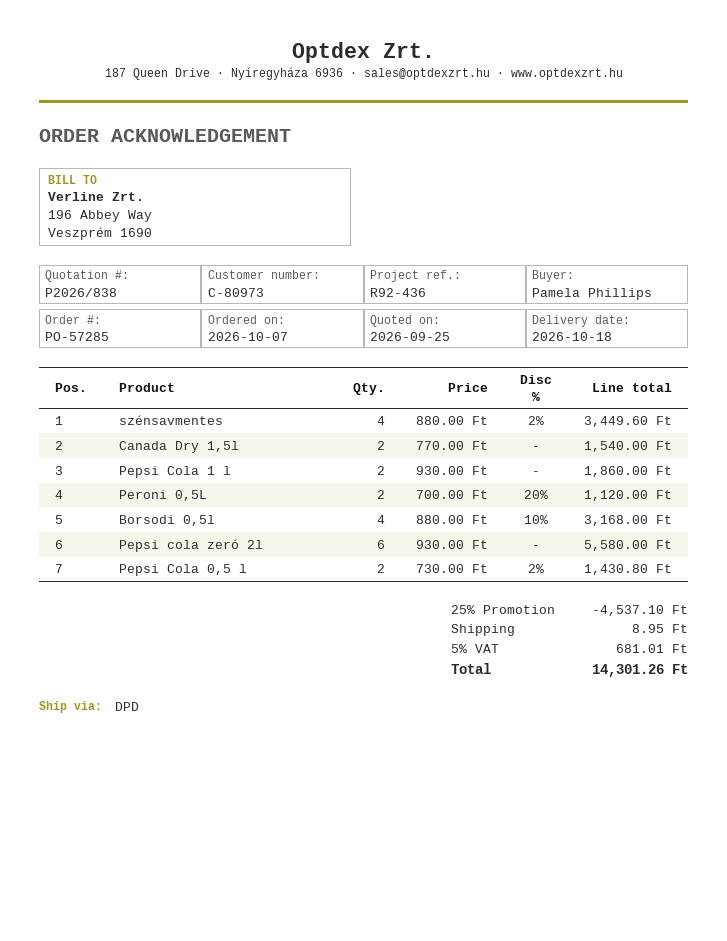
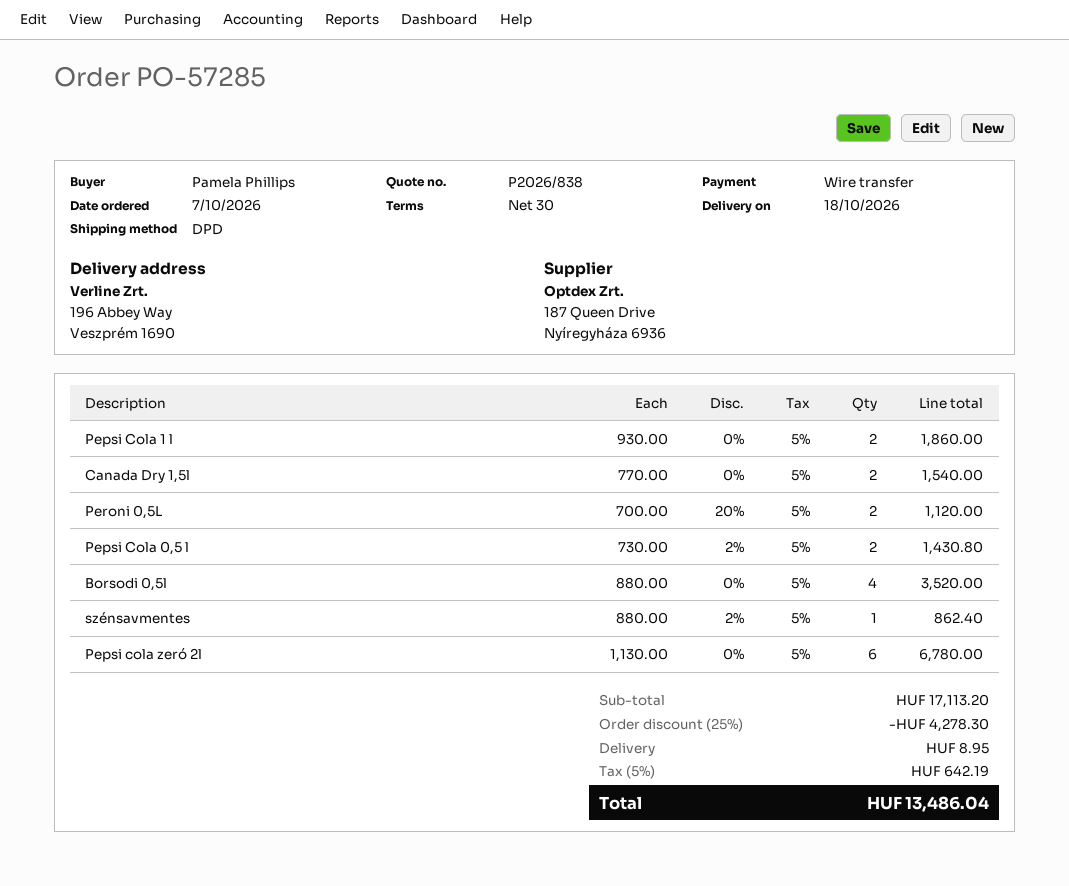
szénsavmentes: 4 x 880.00 - 2% = 3449.60 -> 1 x 880.00 - 2% = 862.40
Borsodi 0,5l: 4 x 880.00 - 10% = 3168.00 -> 4 x 880.00 = 3520.00
Pepsi cola zeró 2l: 6 x 930.00 = 5580.00 -> 6 x 1130.00 = 6780.00
discount: 25% = 4537.10 -> 25% = 4278.30
tax: 5% = 681.01 -> 5% = 642.19
total: 14301.26 -> 13486.04

